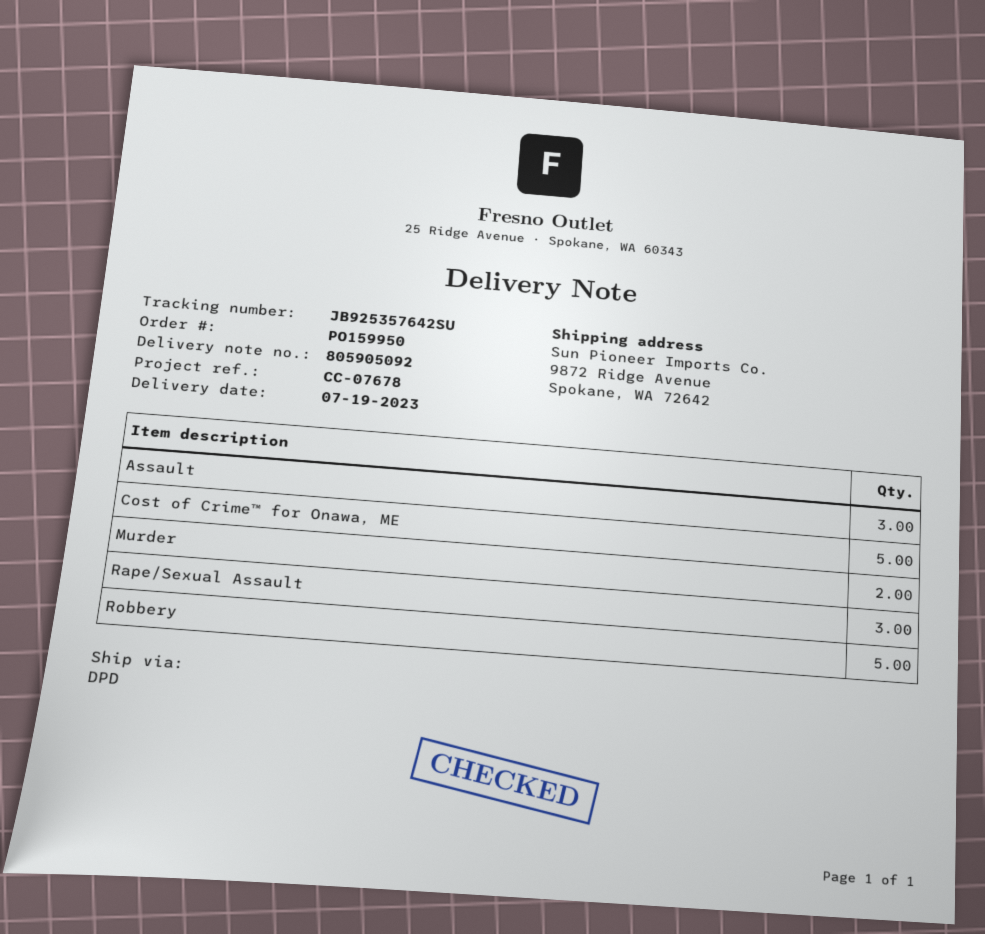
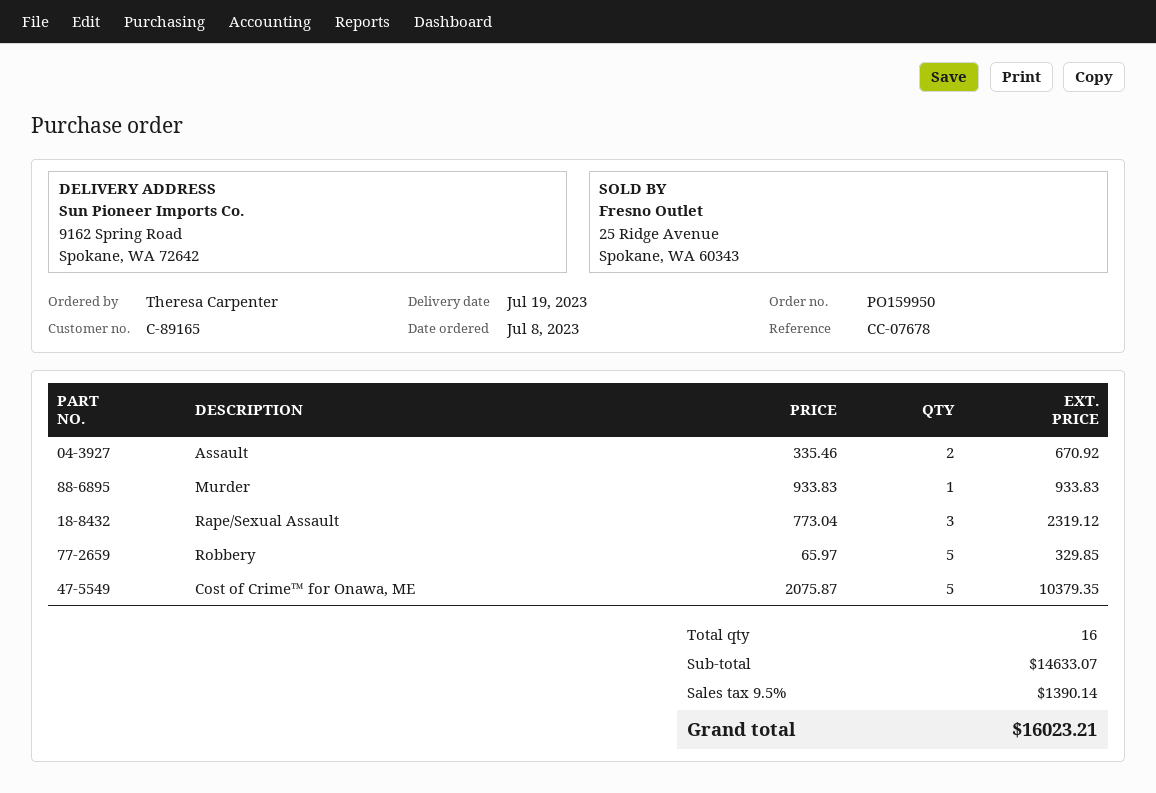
ship to: 9872 Ridge Avenue, Spokane, WA 72642 -> 9162 Spring Road, Spokane, WA 72642
Assault: 3 -> 2
Murder: 2 -> 1

